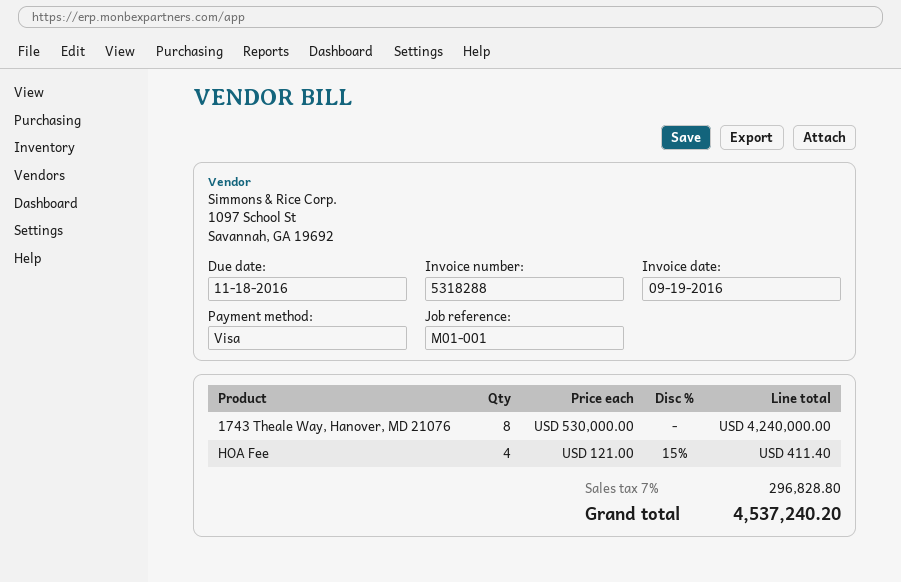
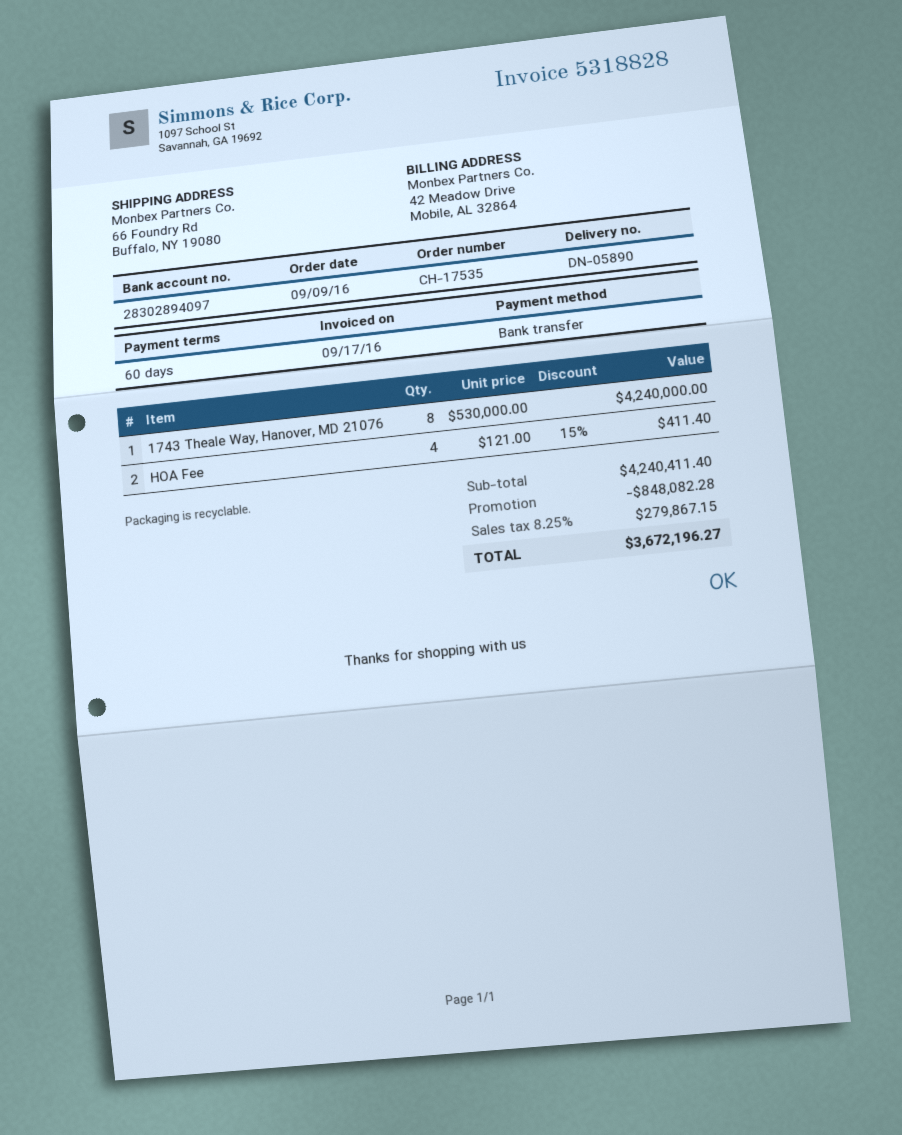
invoice number: 5318288 -> 5318828
invoice date: 2016-09-19 -> 2016-09-17
payment method: Visa -> bank transfer
discount: none -> 848082.28
tax: 7% = 296828.80 -> 8.25% = 279867.15
total: 4537240.20 -> 3672196.27

